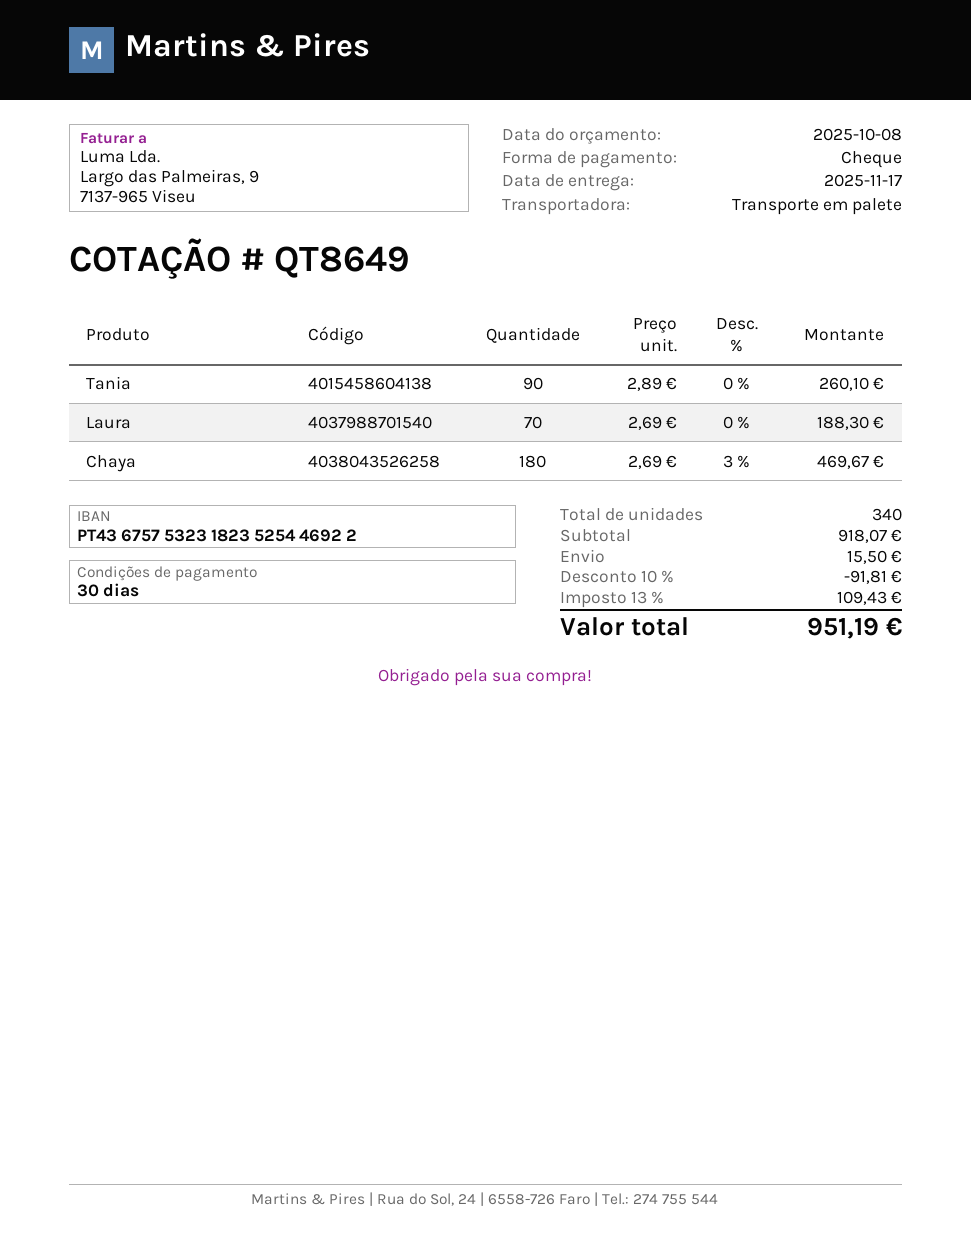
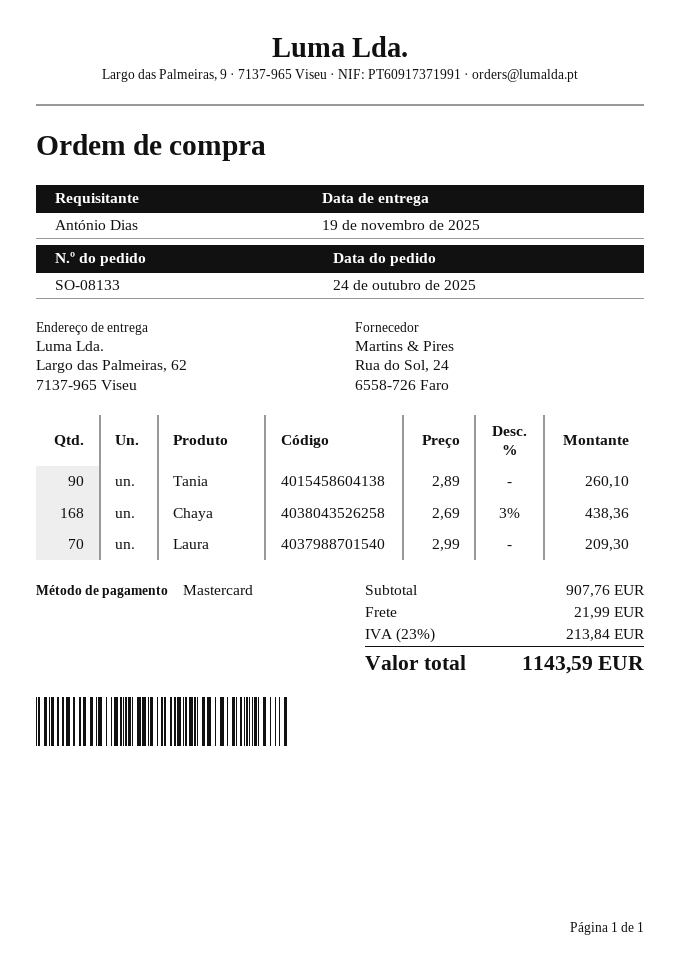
delivery date: 2025-11-17 -> 2025-11-19
payment method: cheque -> Mastercard
Laura: 70 x 2.69 = 188.30 -> 70 x 2.99 = 209.30
Chaya: 180 x 2.69 - 3% = 469.67 -> 168 x 2.69 - 3% = 438.36
subtotal: 918.07 -> 907.76
discount: 10% = 91.81 -> none
shipping: 15.50 -> 21.99
tax: 13% = 109.43 -> 23% = 213.84
total: 951.19 -> 1143.59

